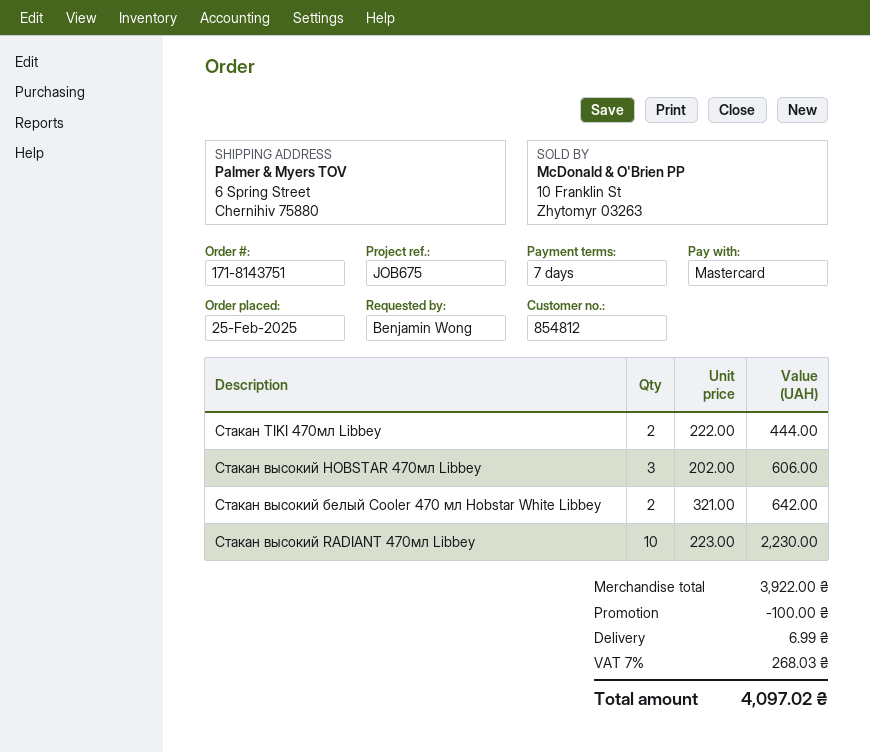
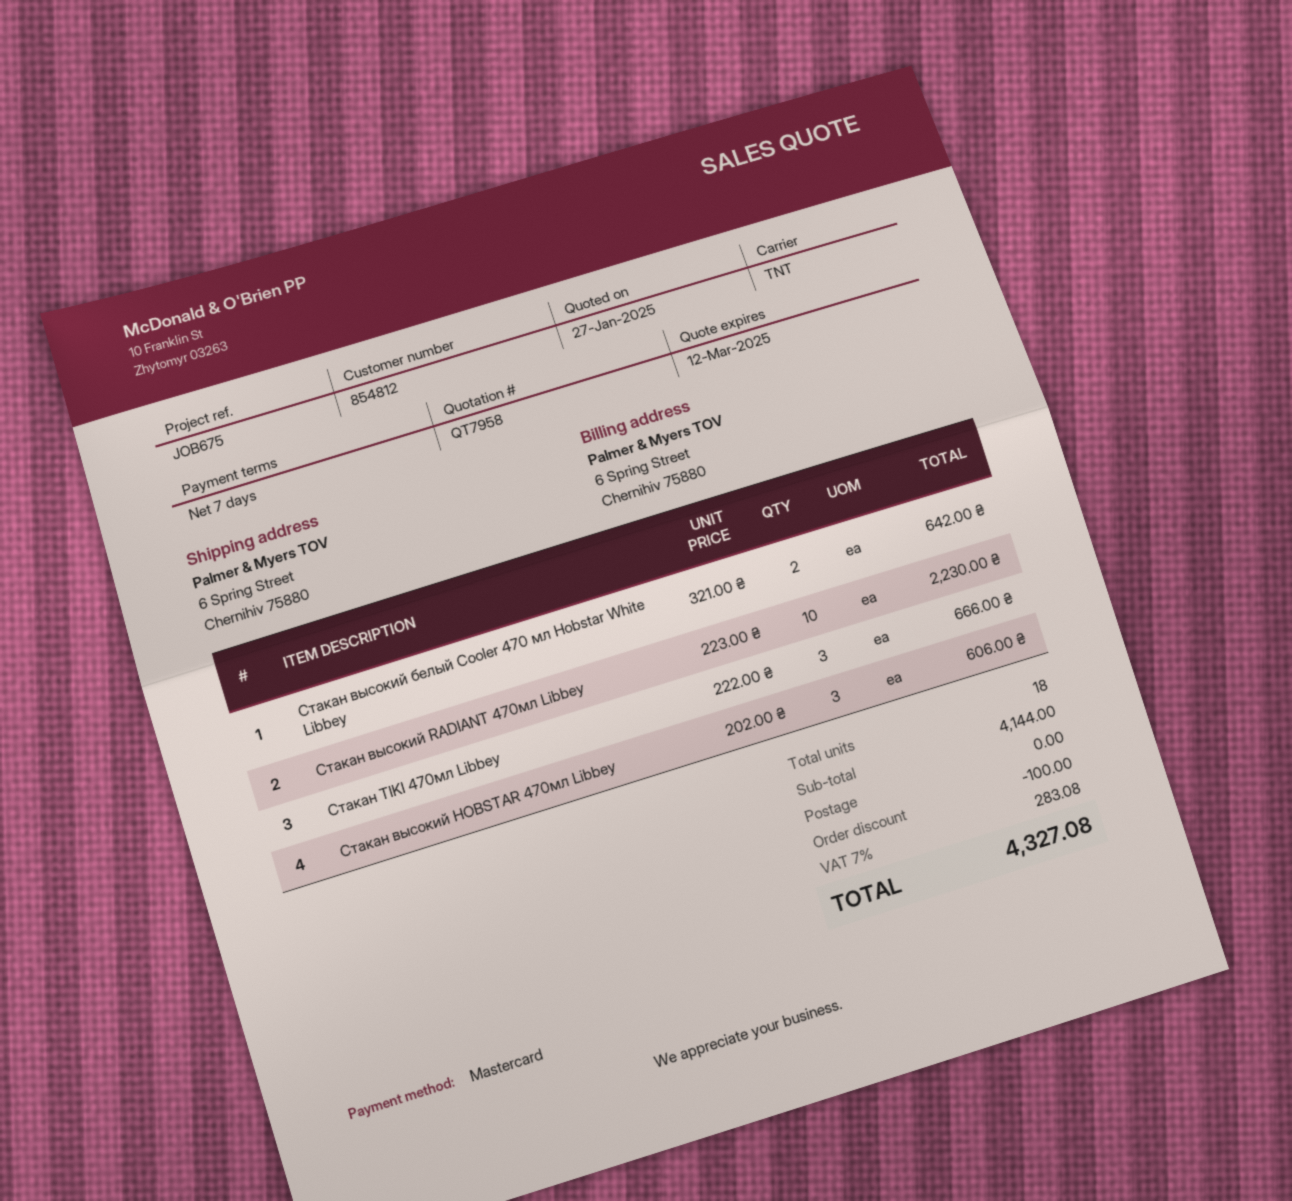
Стакан TIKI 470мл Libbey: 2 x 222.00 = 444.00 -> 3 x 222.00 = 666.00
subtotal: 3922.00 -> 4144.00
shipping: 6.99 -> 0.00
tax: 7% = 268.03 -> 7% = 283.08
total: 4097.02 -> 4327.08

